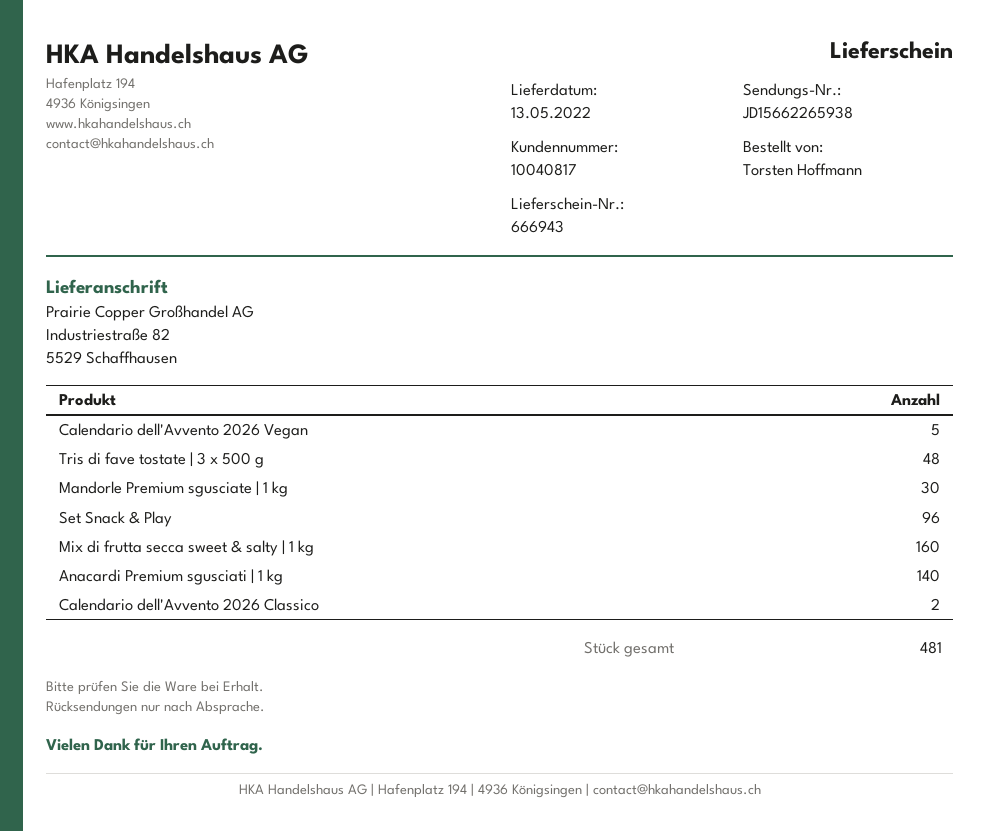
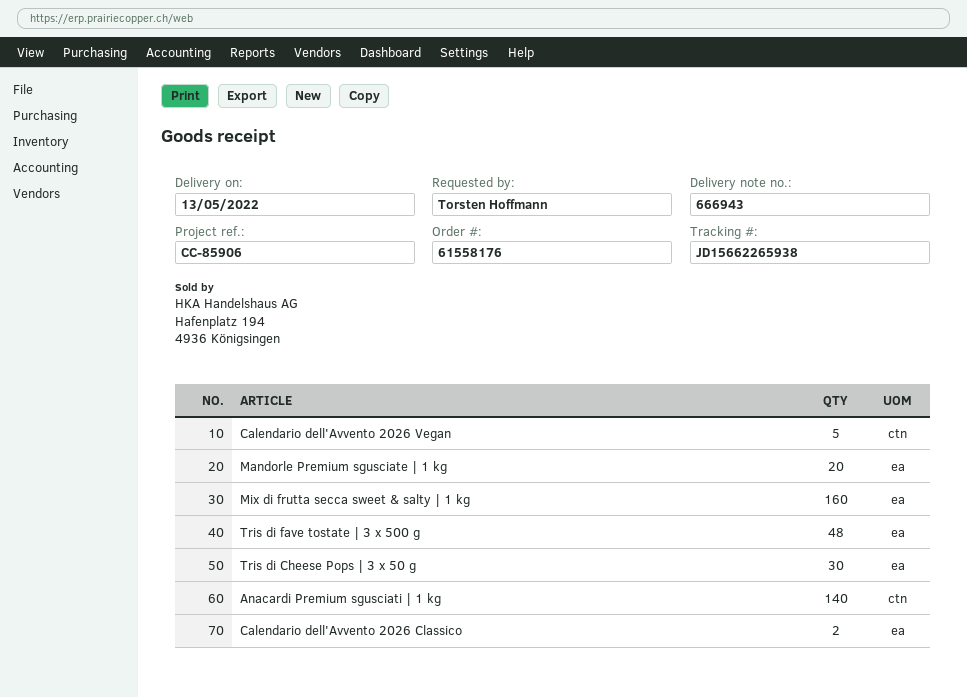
Mandorle Premium sgusciate | 1 kg: 30 -> 20
Set Snack & Play: 96 -> none
Tris di Cheese Pops | 3 x 50 g: none -> 30

